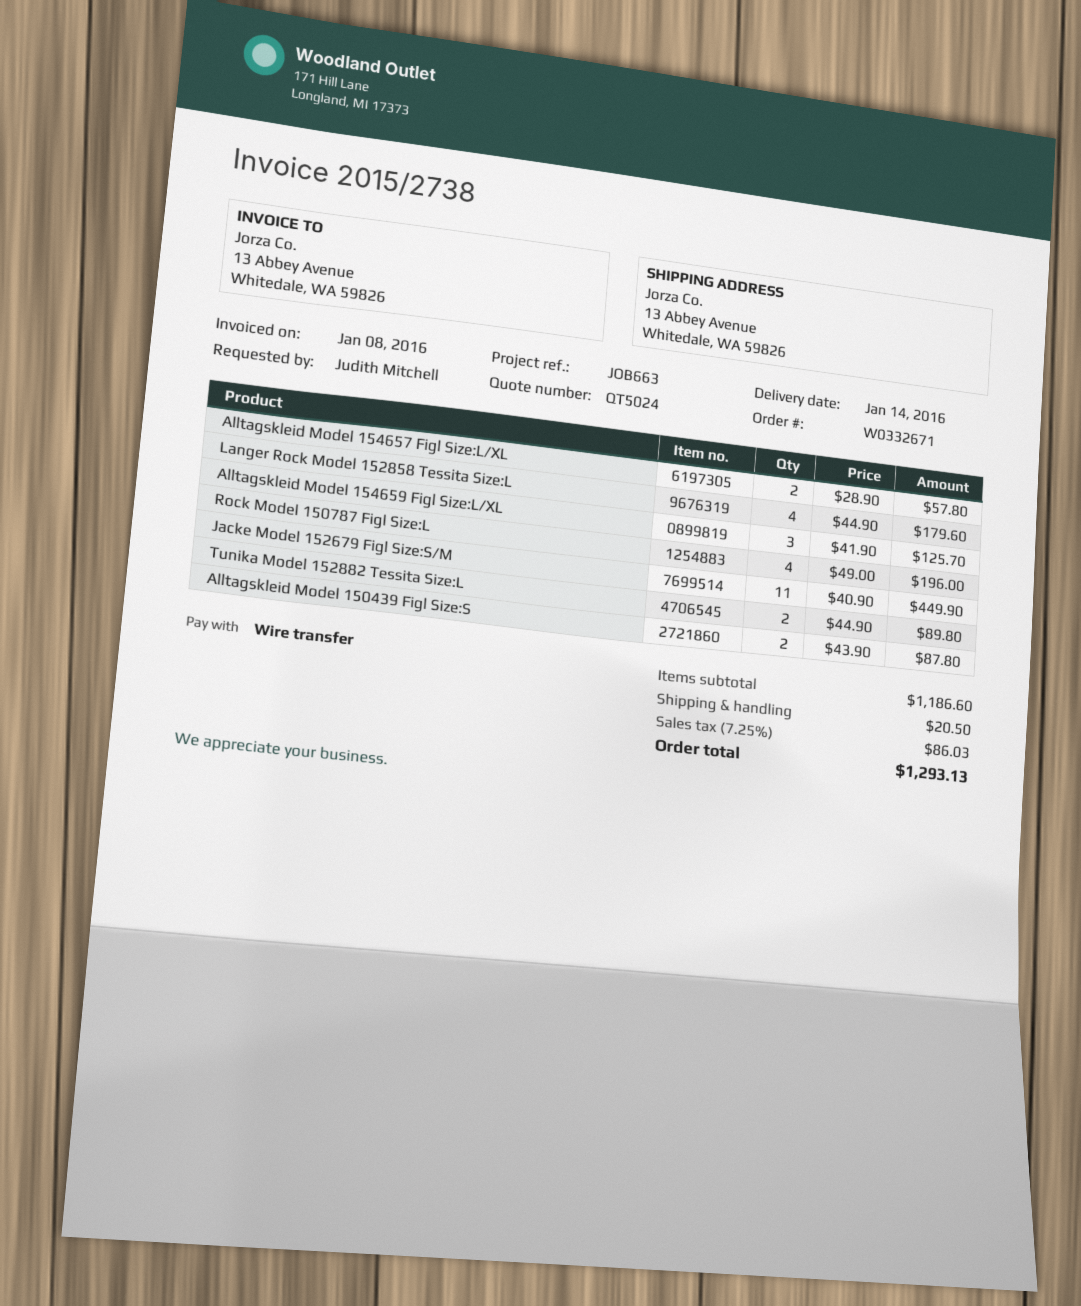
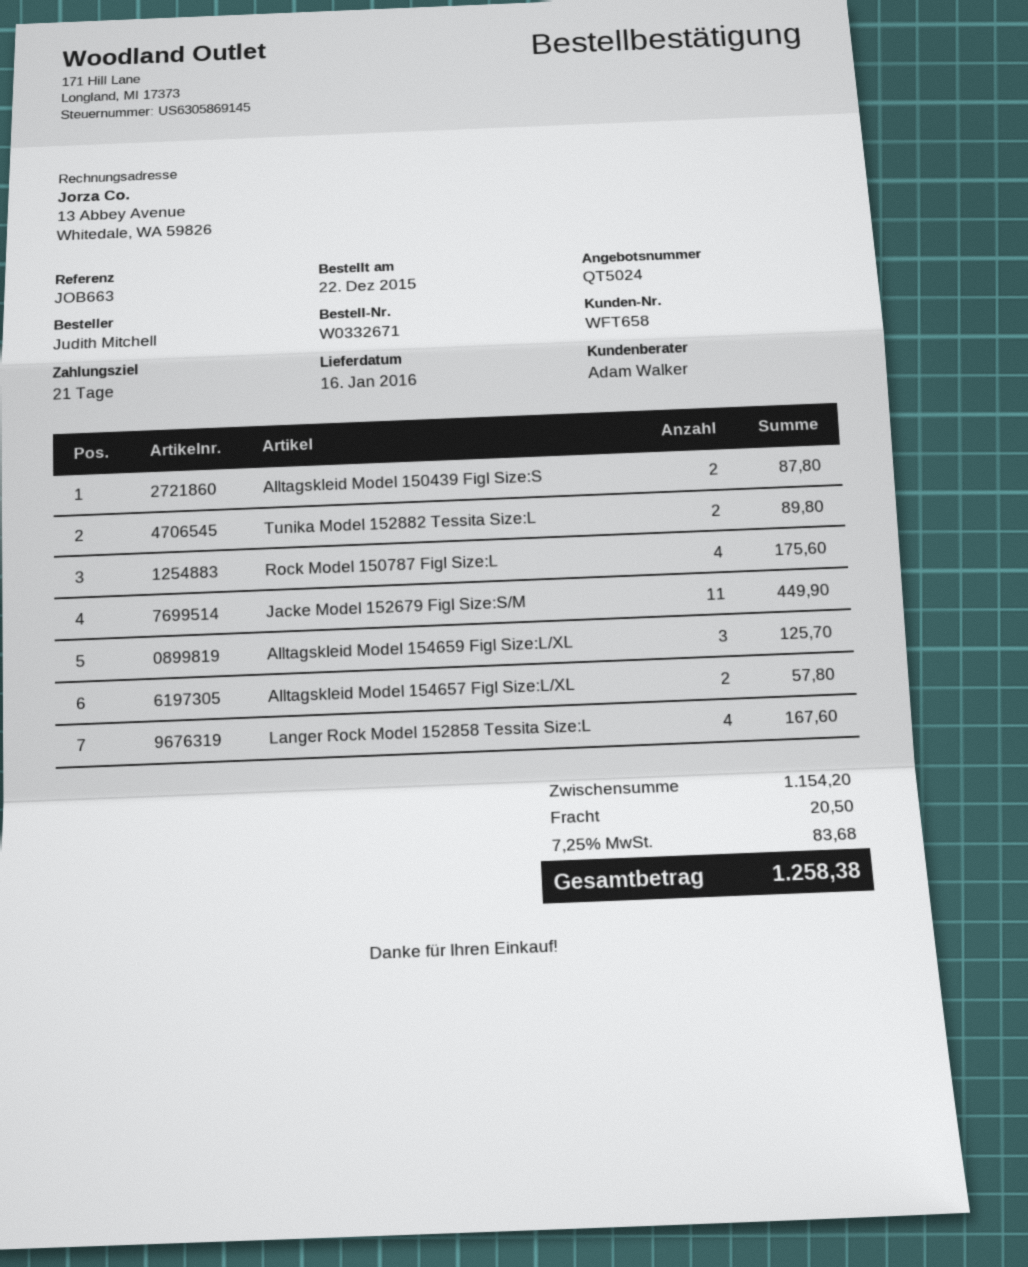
delivery date: 2016-01-14 -> 2016-01-16
Langer Rock Model 152858 Tessita Size:L: 4 for 179.60 -> 4 for 167.60
Rock Model 150787 Figl Size:L: 4 for 196.00 -> 4 for 175.60
subtotal: 1186.60 -> 1154.20
tax: 7.25% = 86.03 -> 7.25% = 83.68
total: 1293.13 -> 1258.38

